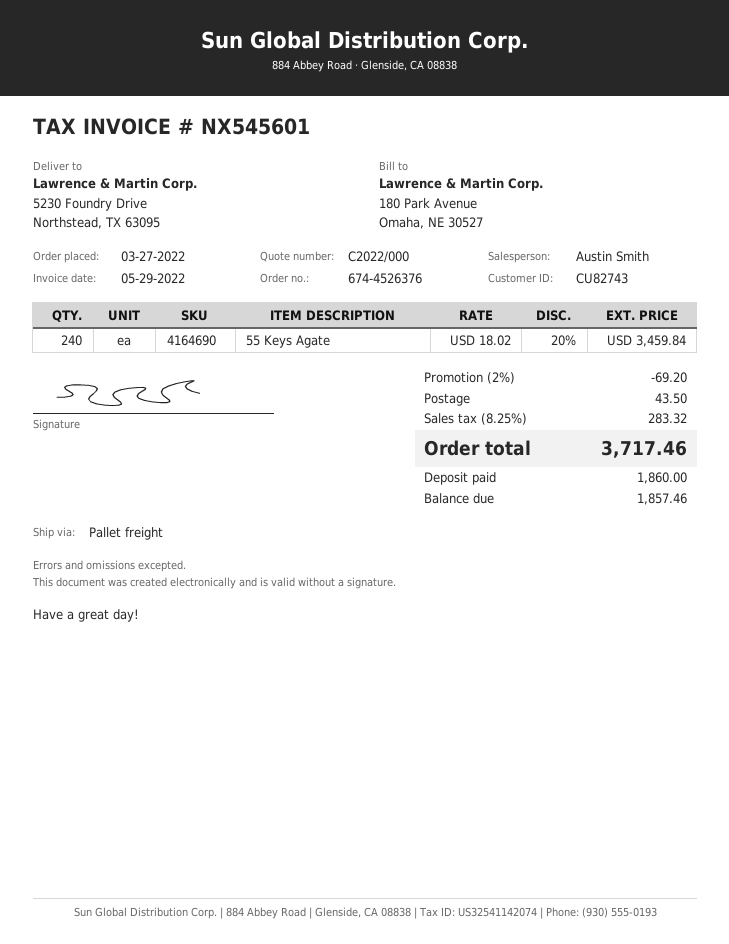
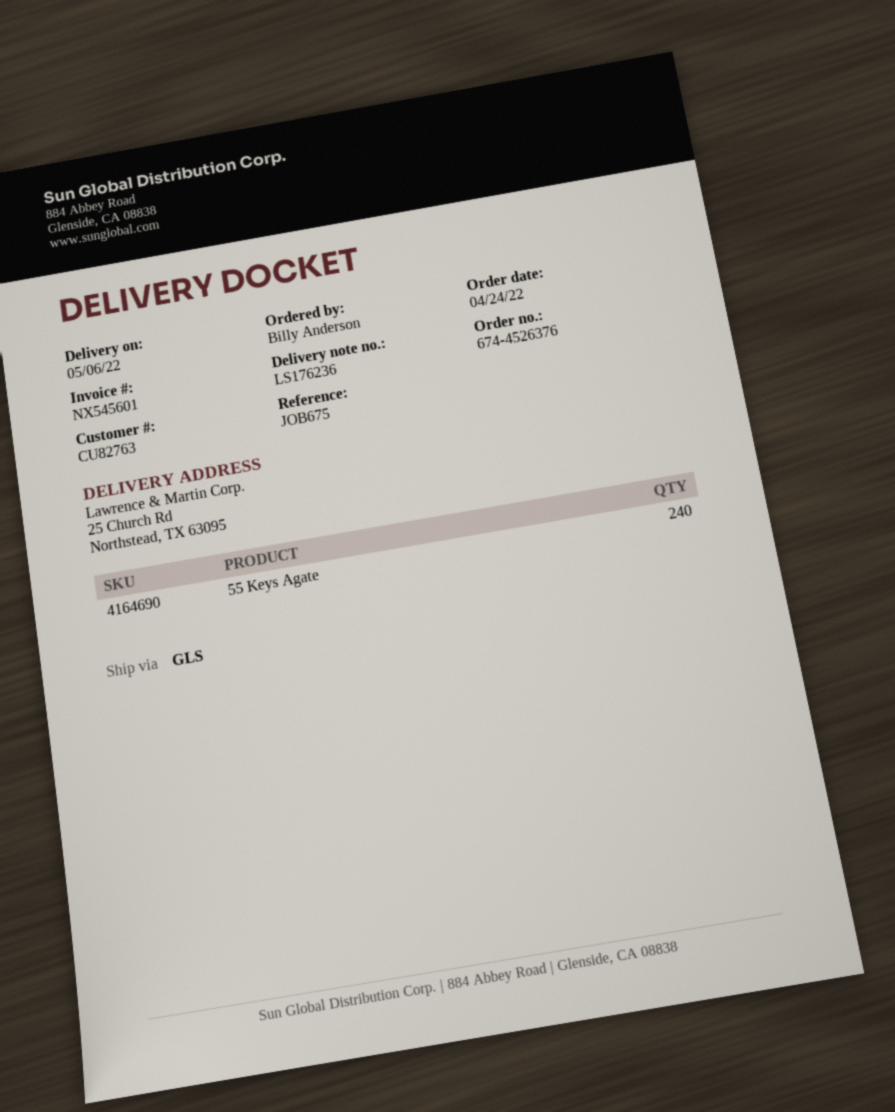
order date: 2022-03-27 -> 2022-04-24
customer number: CU82743 -> CU82763
shipping method: pallet freight -> GLS
ship to: 5230 Foundry Drive, Northstead, TX 63095 -> 25 Church Rd, Northstead, TX 63095

